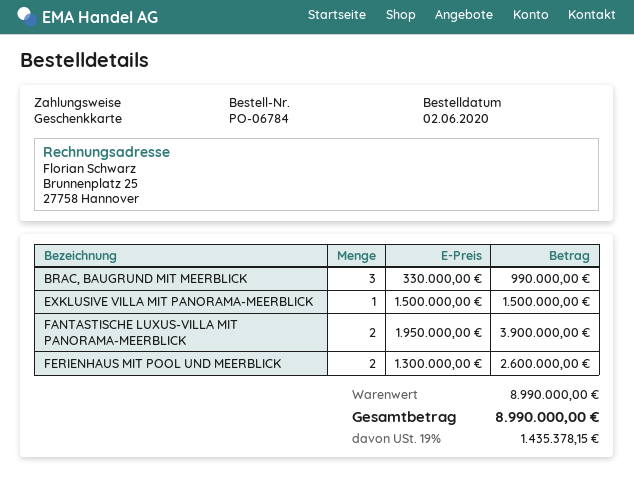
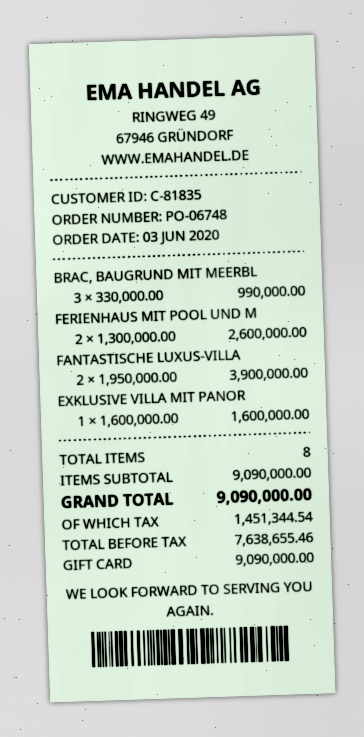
order number: PO-06784 -> PO-06748
order date: 2020-06-02 -> 2020-06-03
EXKLUSIVE VILLA MIT PANORAMA-MEERBLICK: 1 x 1500000.00 = 1500000.00 -> 1 x 1600000.00 = 1600000.00
subtotal: 8990000.00 -> 9090000.00
tax: 1435378.15 -> 1451344.54
total: 8990000.00 -> 9090000.00

